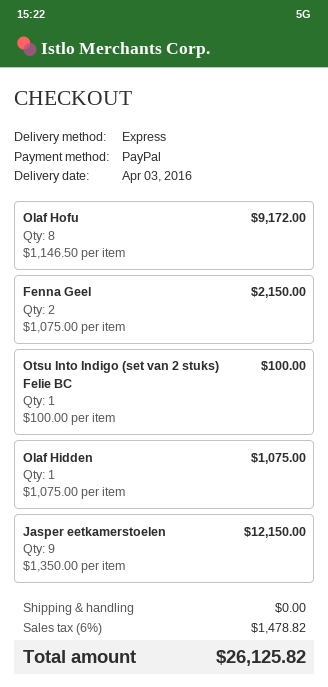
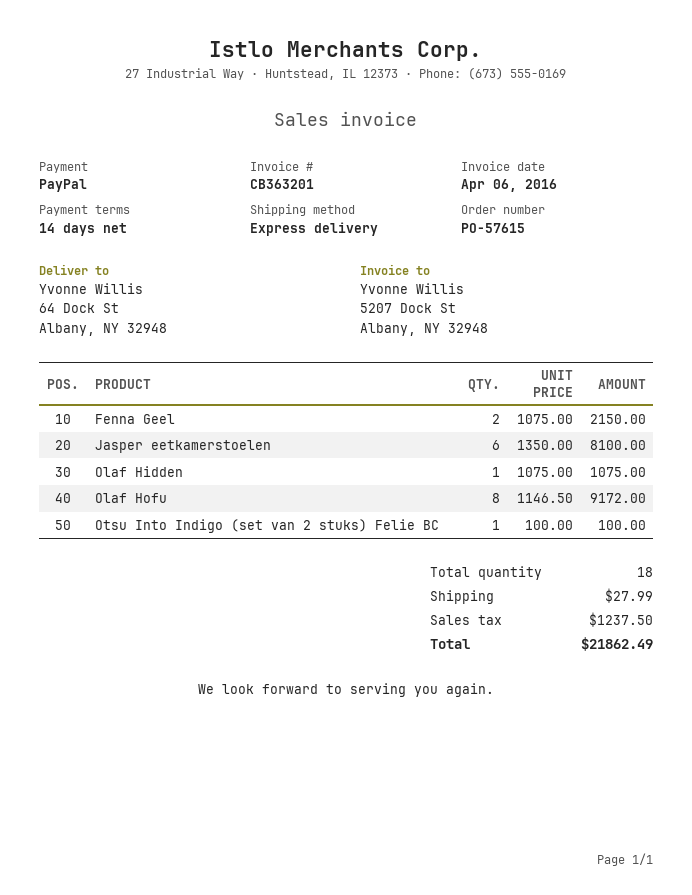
Jasper eetkamerstoelen: 9 x 1350.00 = 12150.00 -> 6 x 1350.00 = 8100.00
shipping: 0.00 -> 27.99
tax: 1478.82 -> 1237.50
total: 26125.82 -> 21862.49

